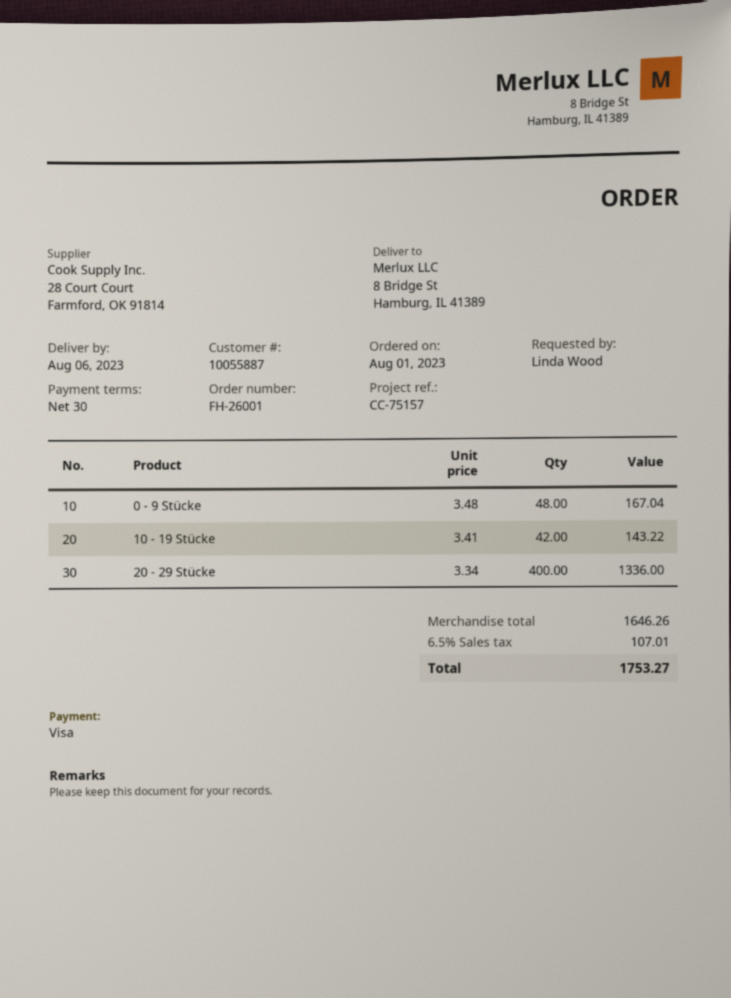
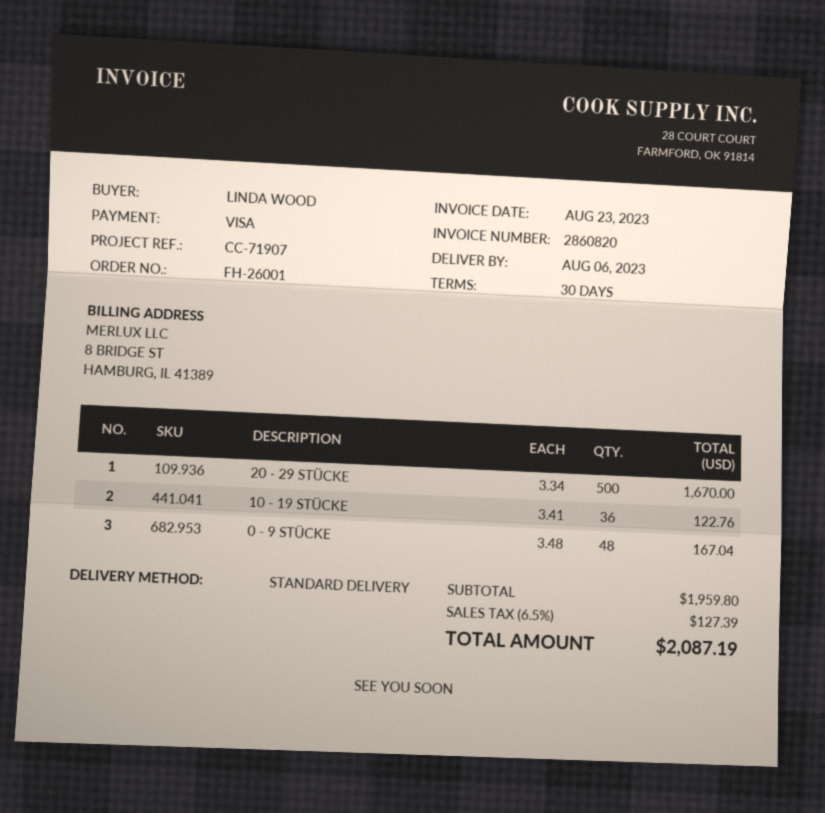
reference: CC-75157 -> CC-71907
10 - 19 Stücke: 42 x 3.41 = 143.22 -> 36 x 3.41 = 122.76
20 - 29 Stücke: 400 x 3.34 = 1336.00 -> 500 x 3.34 = 1670.00
subtotal: 1646.26 -> 1959.80
tax: 6.5% = 107.01 -> 6.5% = 127.39
total: 1753.27 -> 2087.19

